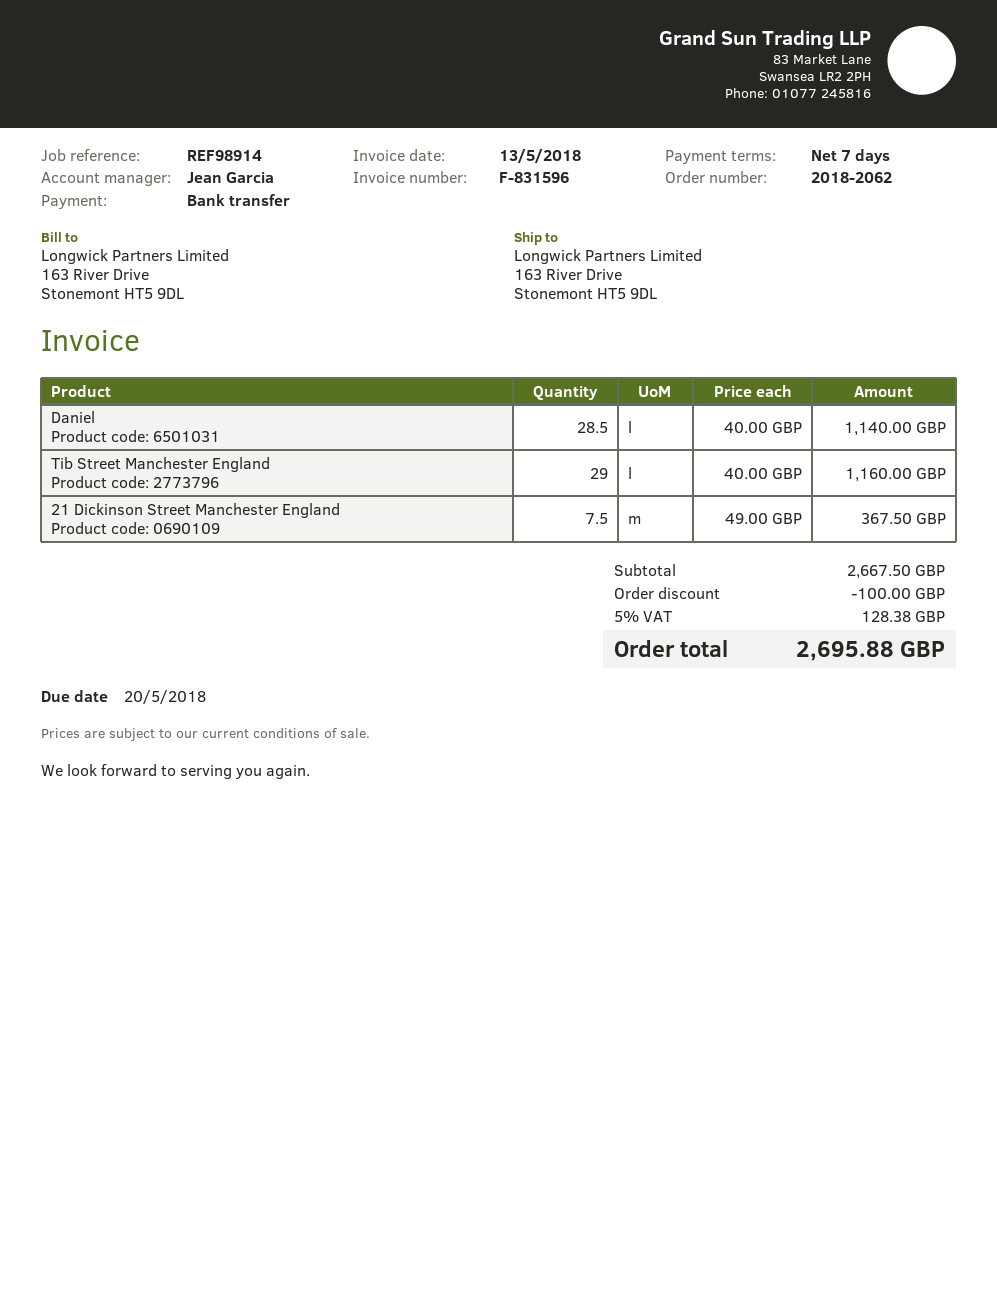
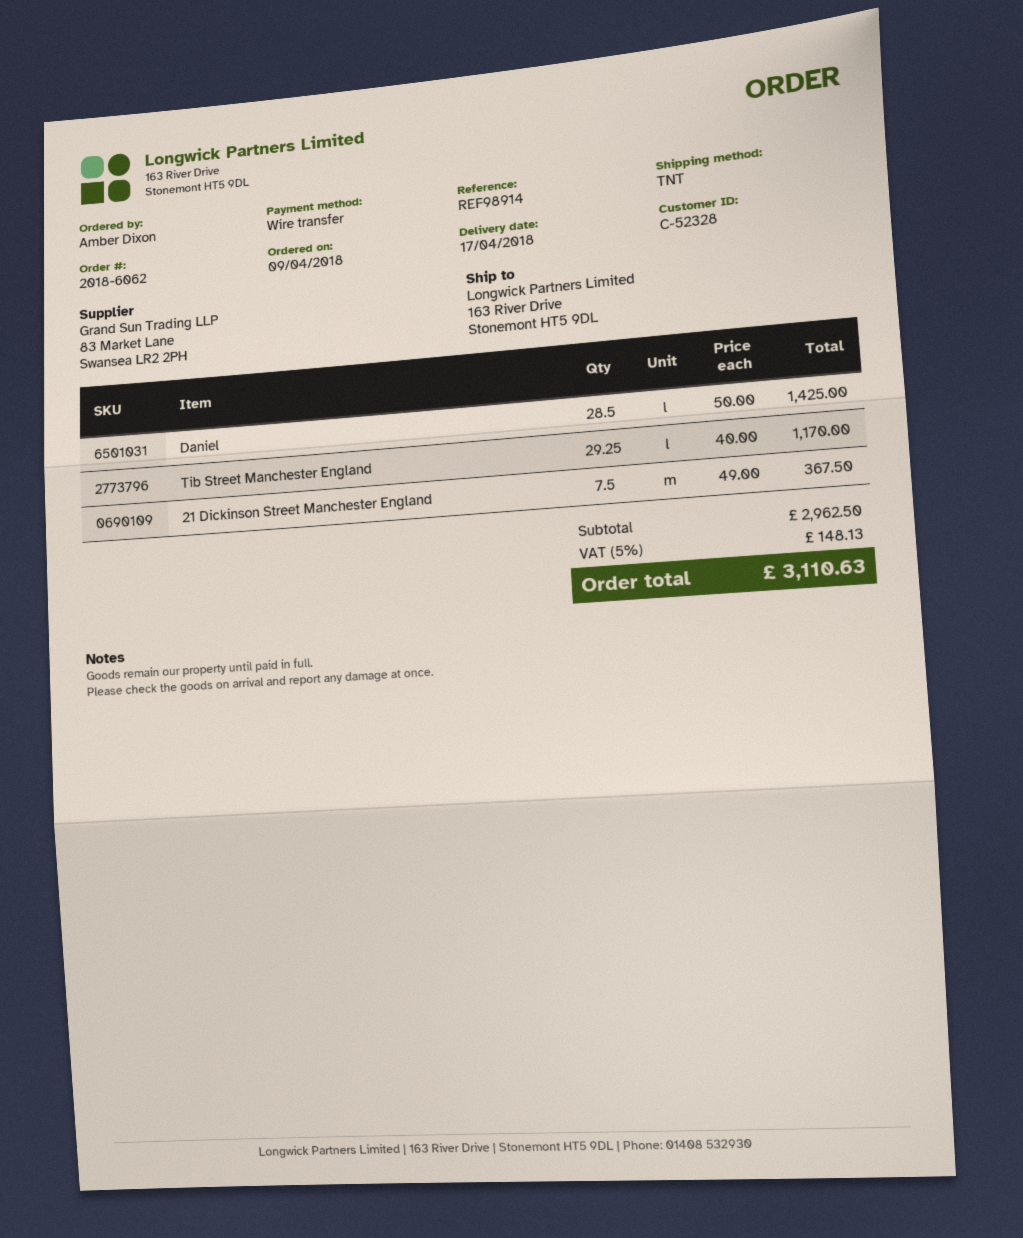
order number: 2018-2062 -> 2018-6062
Daniel: 28.5 x 40.00 = 1140.00 -> 28.5 x 50.00 = 1425.00
Tib Street Manchester England: 29 x 40.00 = 1160.00 -> 29.25 x 40.00 = 1170.00
subtotal: 2667.50 -> 2962.50
discount: 100.00 -> none
tax: 5% = 128.38 -> 5% = 148.13
total: 2695.88 -> 3110.63

